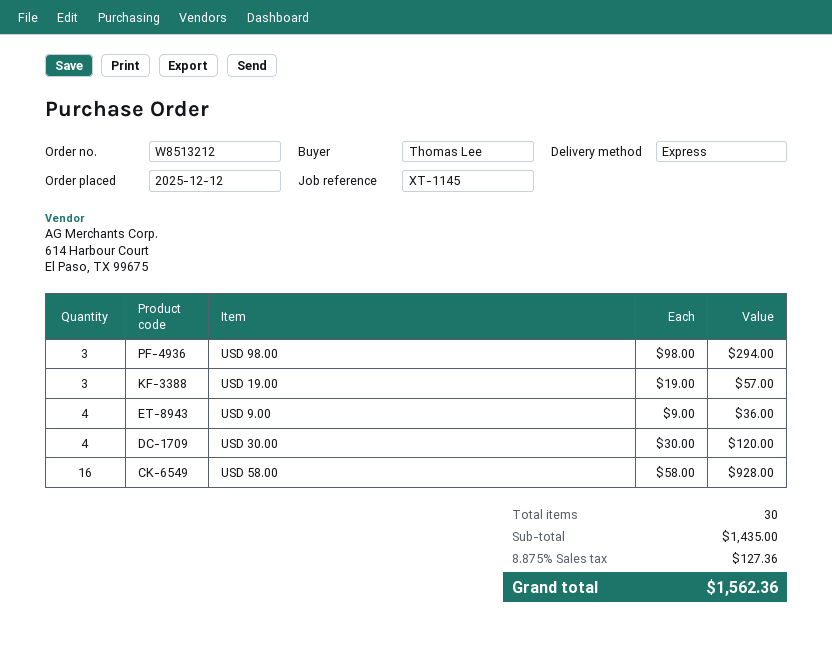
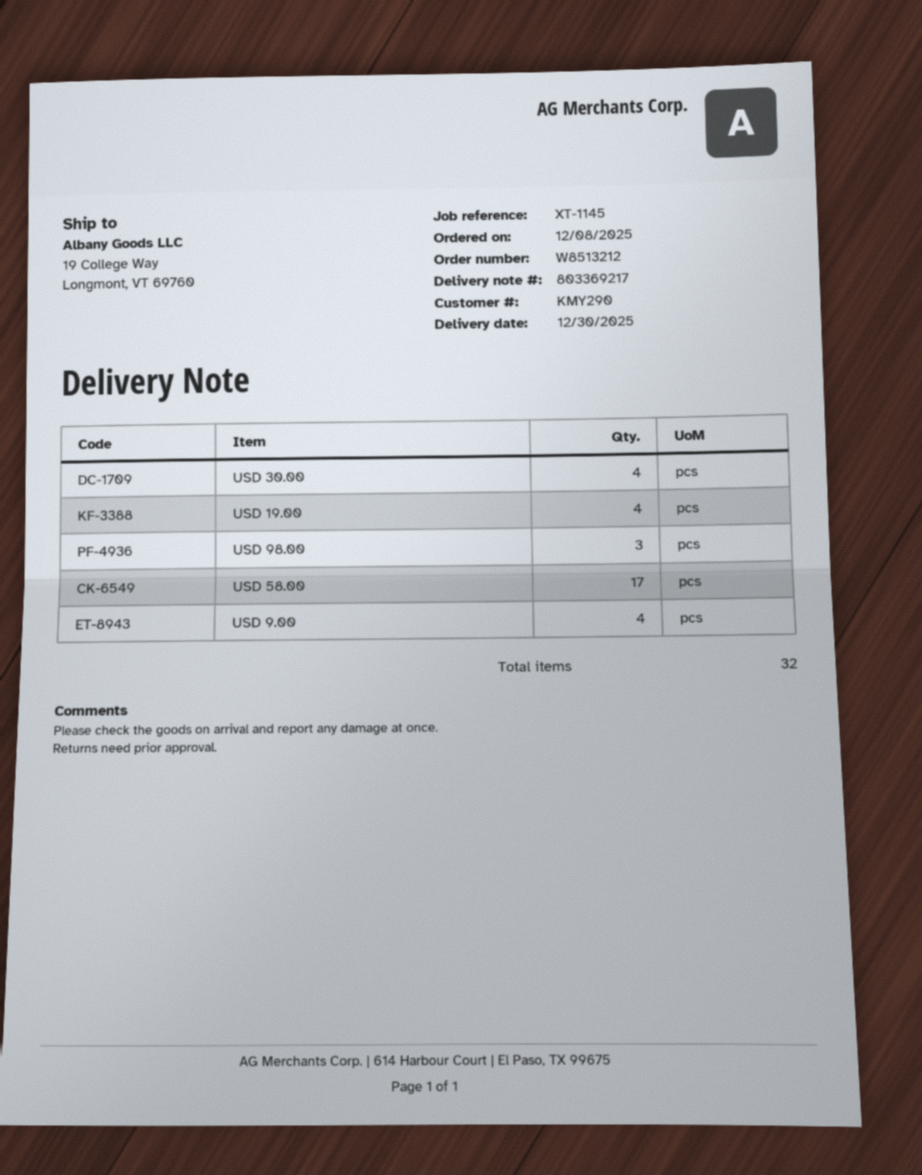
order date: 2025-12-12 -> 2025-12-08
USD 19.00: 3 -> 4
USD 58.00: 16 -> 17
total quantity: 30 -> 32

